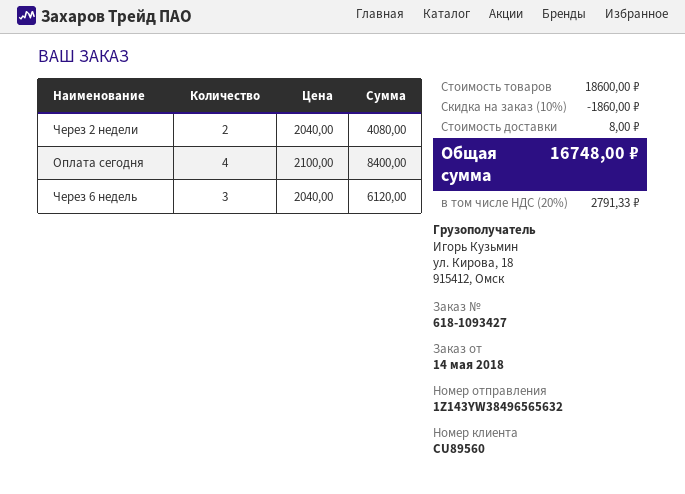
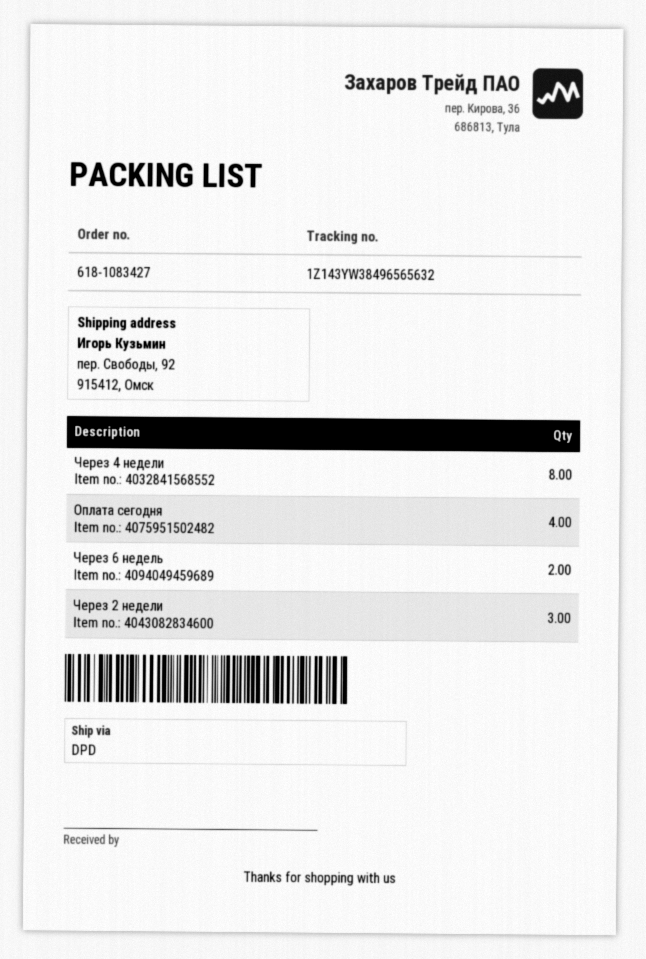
order number: 618-1093427 -> 618-1083427
ship to: ул. Кирова, 18, 915412, Омск -> пер. Свободы, 92, 915412, Омск
Через 2 недели: 2 -> 3
Через 6 недель: 3 -> 2
Через 4 недели: none -> 8

